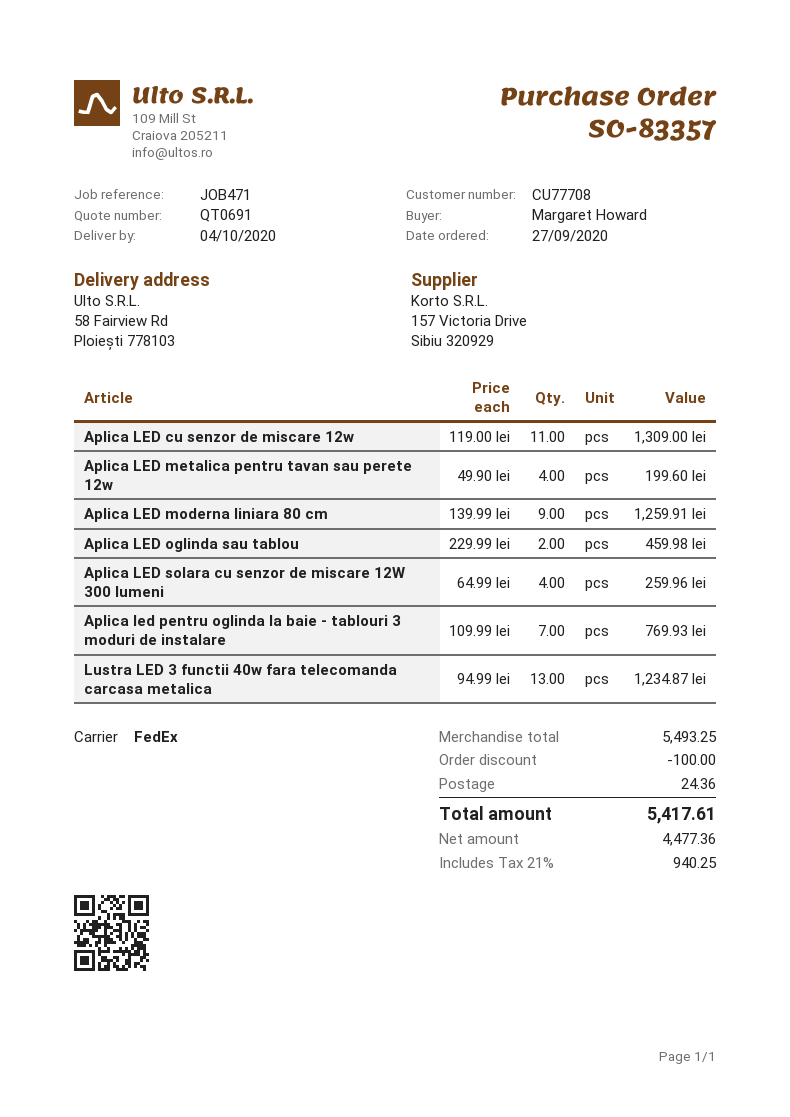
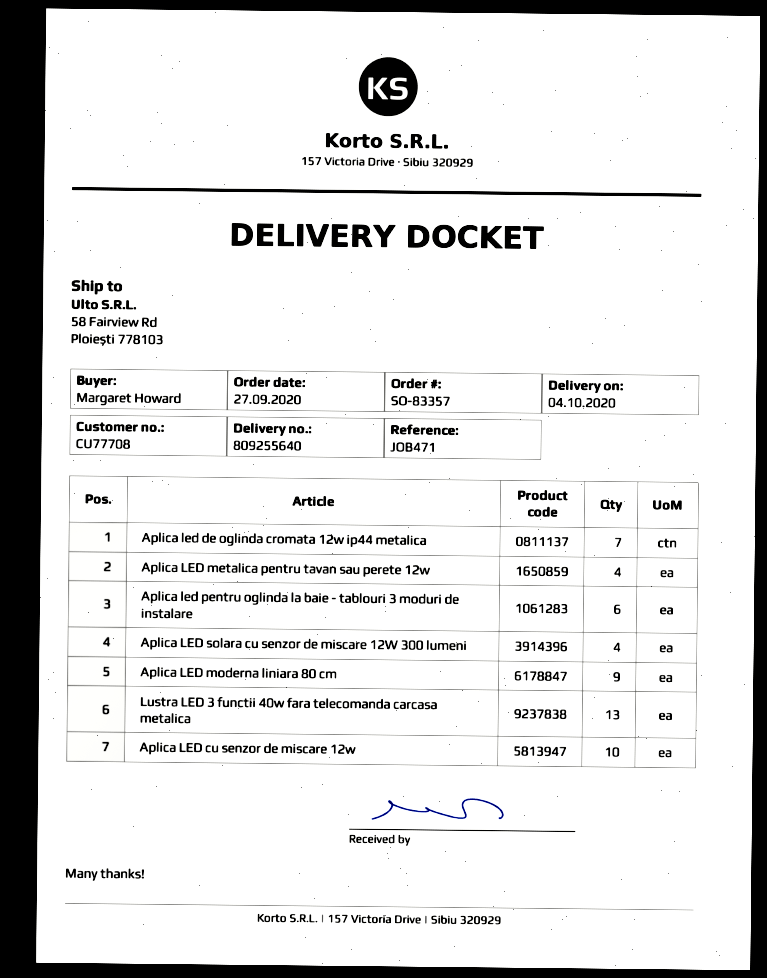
Aplica LED cu senzor de miscare 12w: 11 -> 10
Aplica LED oglinda sau tablou: 2 -> none
Aplica led pentru oglinda la baie - tablouri 3 moduri de instalare: 7 -> 6
Aplica led de oglinda cromata 12w ip44 metalica: none -> 7

